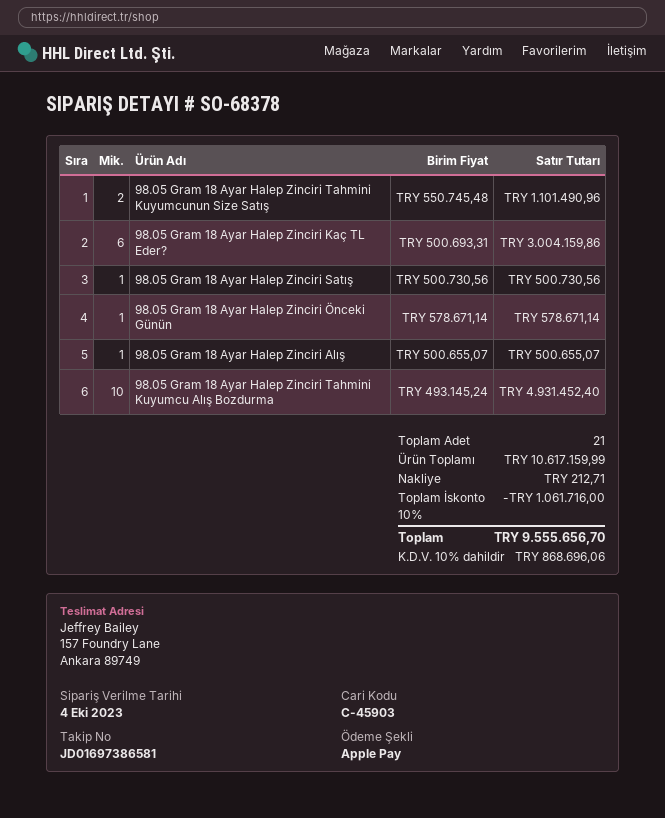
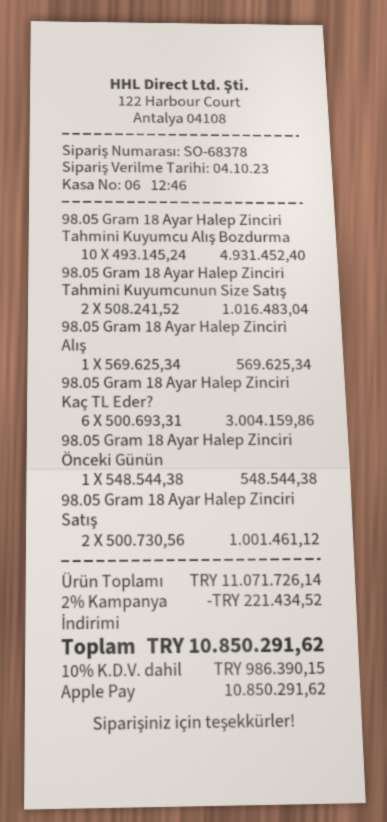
98.05 Gram 18 Ayar Halep Zinciri Tahmini Kuyumcunun Size Satış: 2 x 550745.48 = 1101490.96 -> 2 x 508241.52 = 1016483.04
98.05 Gram 18 Ayar Halep Zinciri Satış: 1 x 500730.56 = 500730.56 -> 2 x 500730.56 = 1001461.12
98.05 Gram 18 Ayar Halep Zinciri Önceki Günün: 1 x 578671.14 = 578671.14 -> 1 x 548544.38 = 548544.38
98.05 Gram 18 Ayar Halep Zinciri Alış: 1 x 500655.07 = 500655.07 -> 1 x 569625.34 = 569625.34
subtotal: 10617159.99 -> 11071726.14
discount: 10% = 1061716.00 -> 2% = 221434.52
shipping: 212.71 -> none
tax: 10% = 868696.06 -> 10% = 986390.15
total: 9555656.70 -> 10850291.62

